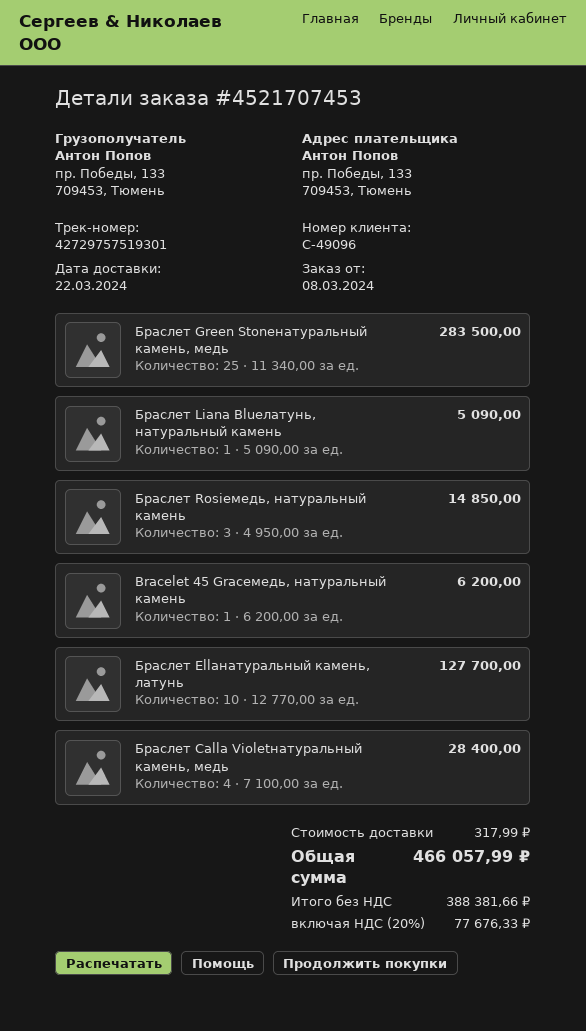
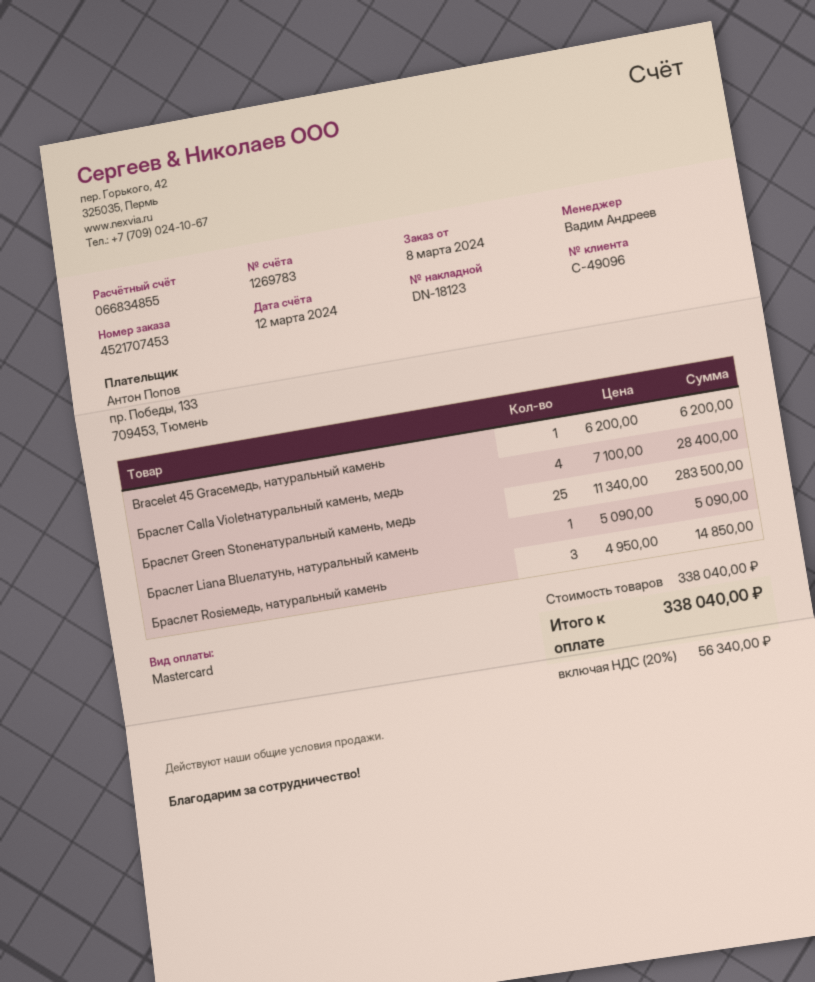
Браслет Ellaнатуральный камень, латунь: 10 x 12770.00 = 127700.00 -> none
shipping: 317.99 -> none
tax: 20% = 77676.33 -> 20% = 56340.00
total: 466057.99 -> 338040.00

